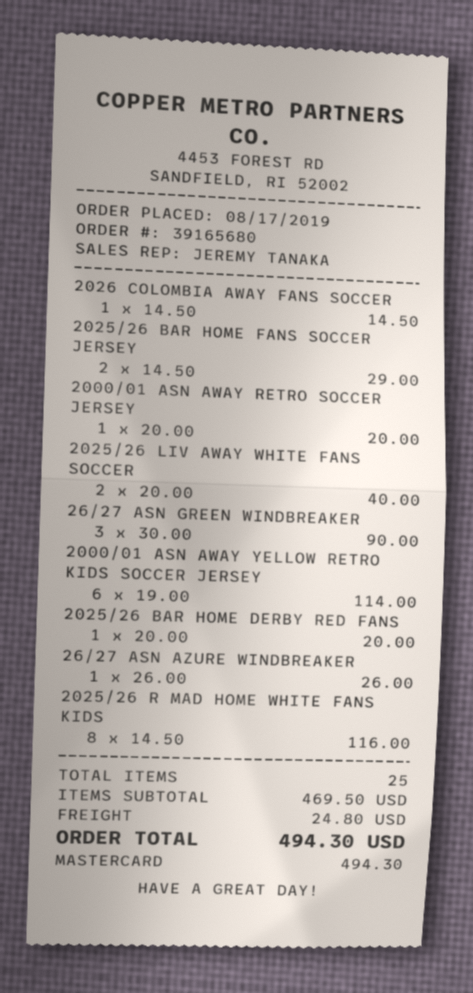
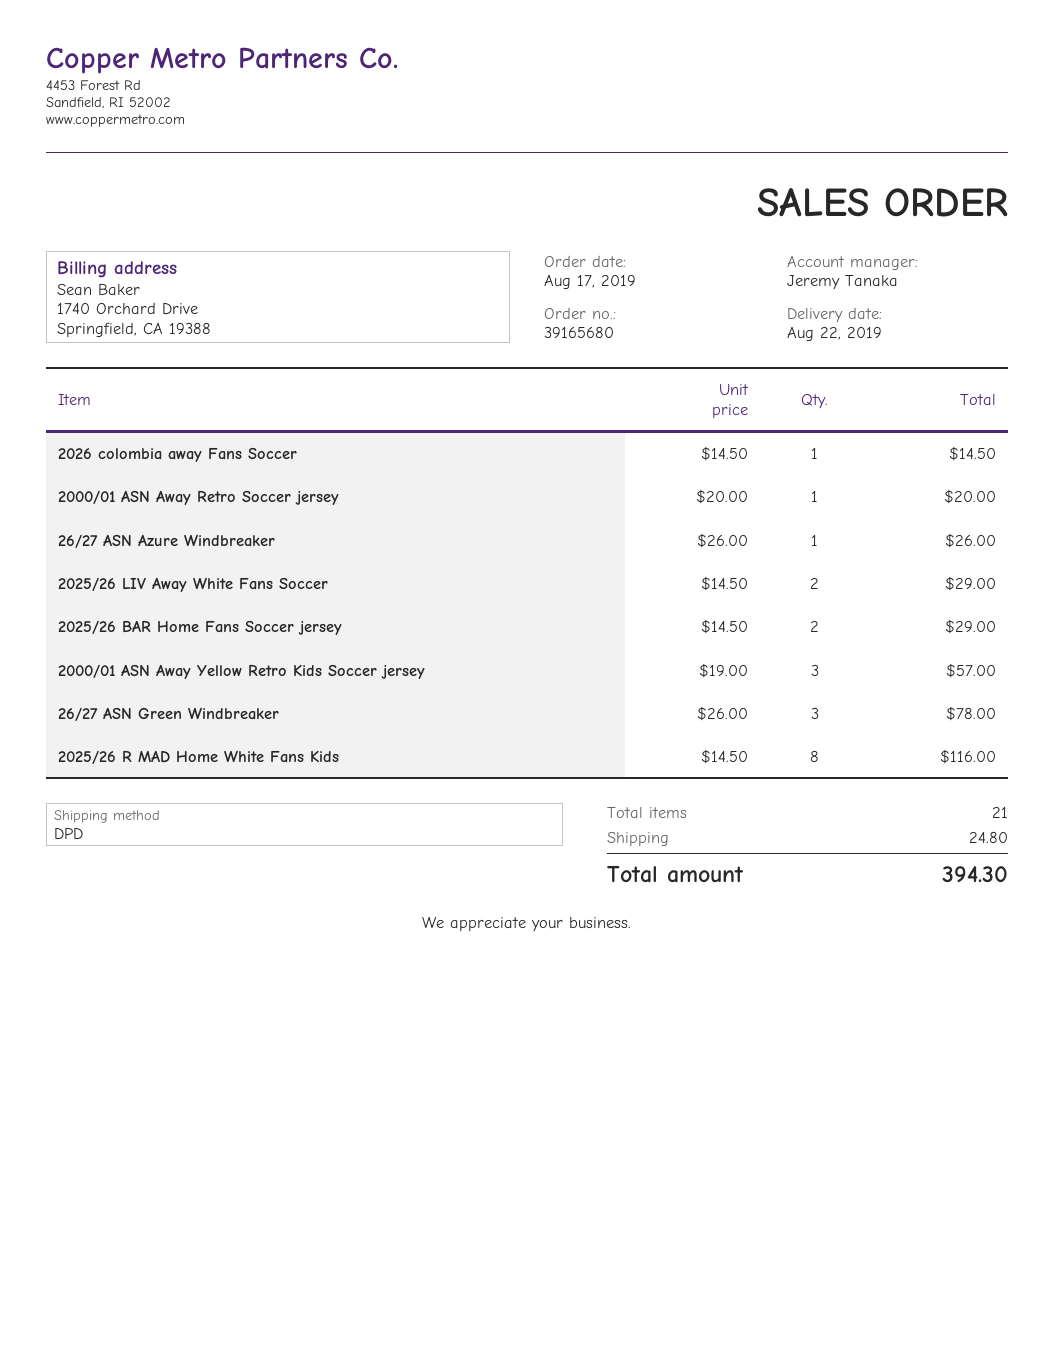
2025/26 LIV AWAY WHITE FANS SOCCER: 2 x 20.00 = 40.00 -> 2 x 14.50 = 29.00
26/27 ASN GREEN WINDBREAKER: 3 x 30.00 = 90.00 -> 3 x 26.00 = 78.00
2000/01 ASN AWAY YELLOW RETRO KIDS SOCCER JERSEY: 6 x 19.00 = 114.00 -> 3 x 19.00 = 57.00
2025/26 BAR HOME DERBY RED FANS: 1 x 20.00 = 20.00 -> none
total quantity: 25 -> 21
total: 494.30 -> 394.30

